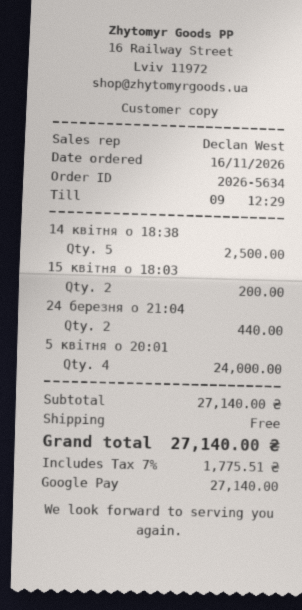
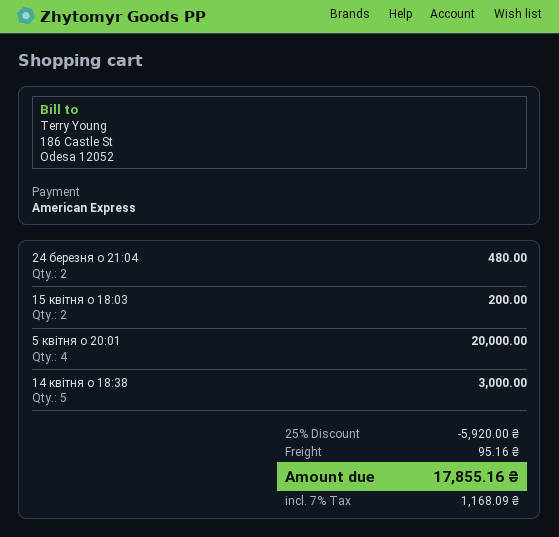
payment method: Google Pay -> American Express
14 квітня о 18:38: 5 for 2500.00 -> 5 for 3000.00
24 березня о 21:04: 2 for 440.00 -> 2 for 480.00
5 квітня о 20:01: 4 for 24000.00 -> 4 for 20000.00
discount: none -> 25% = 5920.00
shipping: 0.00 -> 95.16
tax: 7% = 1775.51 -> 7% = 1168.09
total: 27140.00 -> 17855.16

